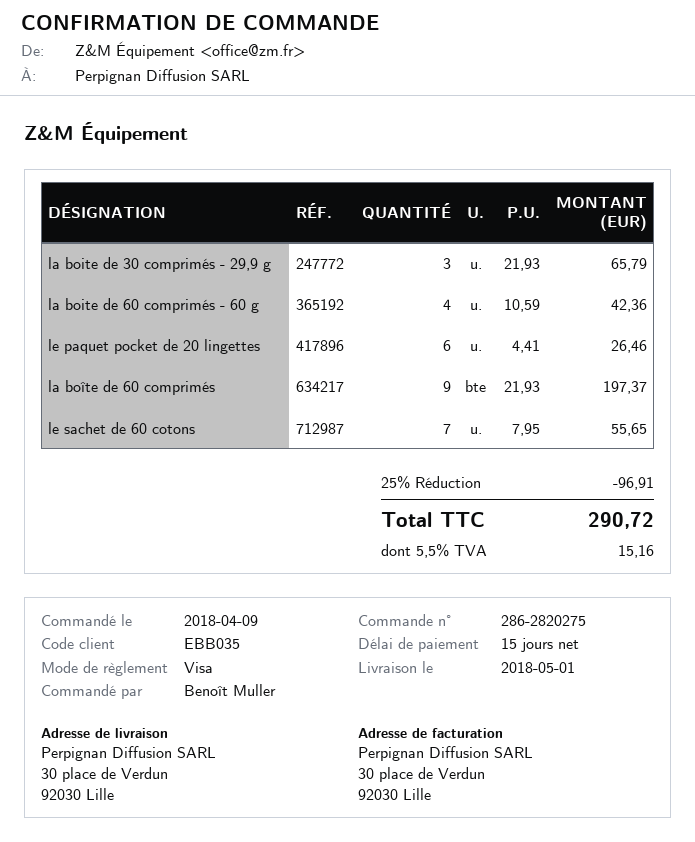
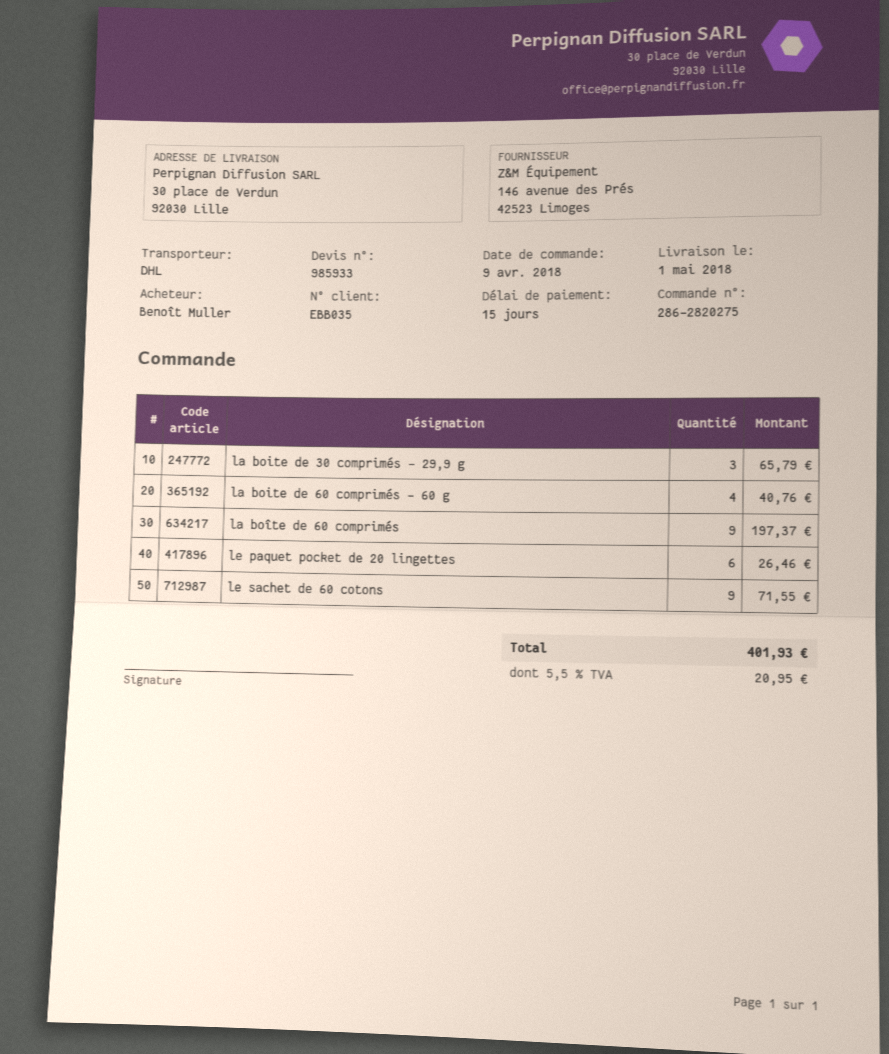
la boite de 60 comprimés - 60 g: 4 for 42.36 -> 4 for 40.76
le sachet de 60 cotons: 7 for 55.65 -> 9 for 71.55
discount: 25% = 96.91 -> none
tax: 5.5% = 15.16 -> 5.5% = 20.95
total: 290.72 -> 401.93

